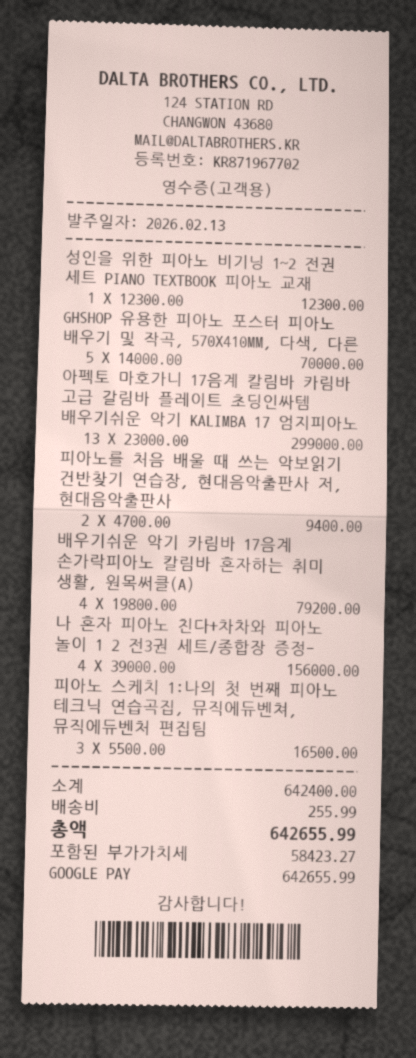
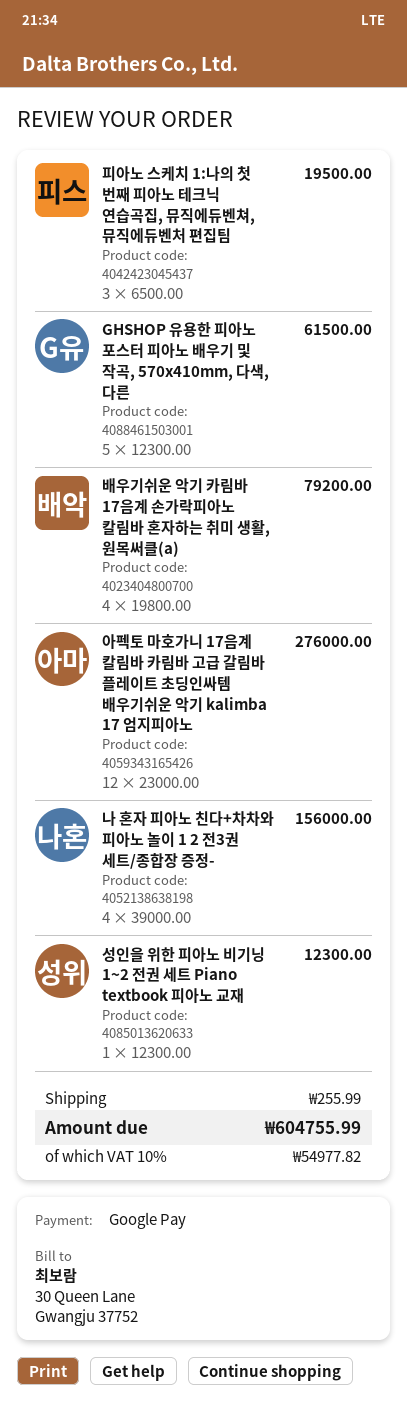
GHSHOP 유용한 피아노 포스터 피아노 배우기 및 작곡, 570X410MM, 다색, 다른: 5 x 14000.00 = 70000.00 -> 5 x 12300.00 = 61500.00
아펙토 마호가니 17음계 칼림바 카림바 고급 갈림바 플레이트 초딩인싸템 배우기쉬운 악기 KALIMBA 17 엄지피아노: 13 x 23000.00 = 299000.00 -> 12 x 23000.00 = 276000.00
피아노를 처음 배울 때 쓰는 악보읽기 건반찾기 연습장, 현대음악출판사 저, 현대음악출판사: 2 x 4700.00 = 9400.00 -> none
피아노 스케치 1:나의 첫 번째 피아노 테크닉 연습곡집, 뮤직에듀벤쳐, 뮤직에듀벤처 편집팀: 3 x 5500.00 = 16500.00 -> 3 x 6500.00 = 19500.00
tax: 58423.27 -> 54977.82
total: 642655.99 -> 604755.99

